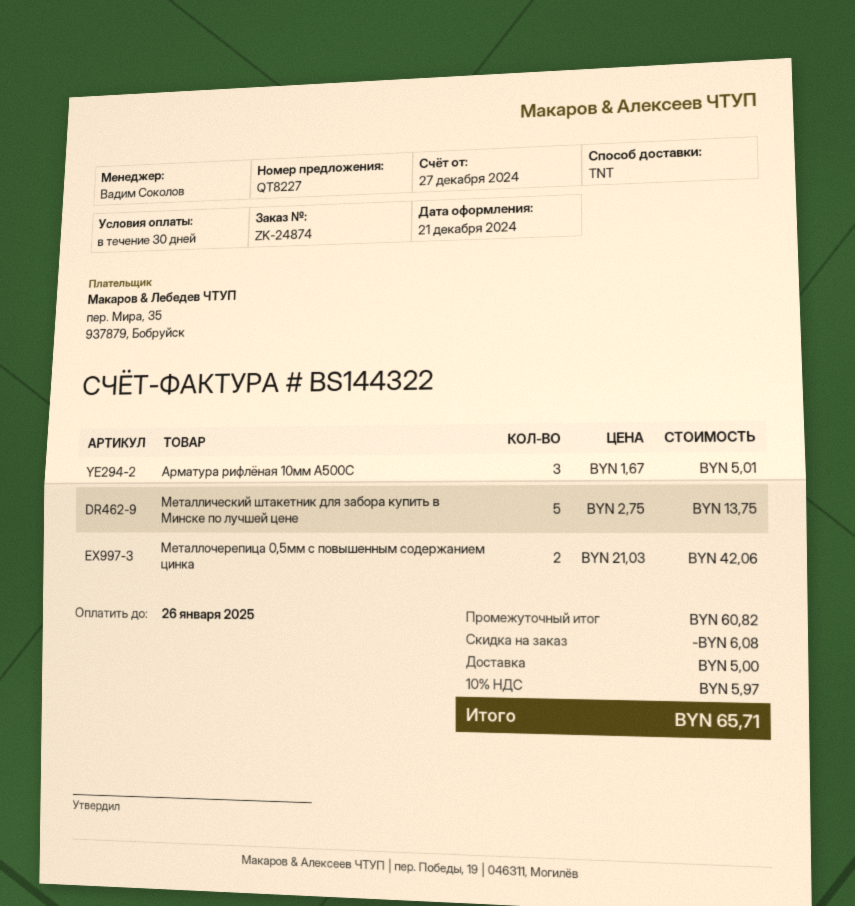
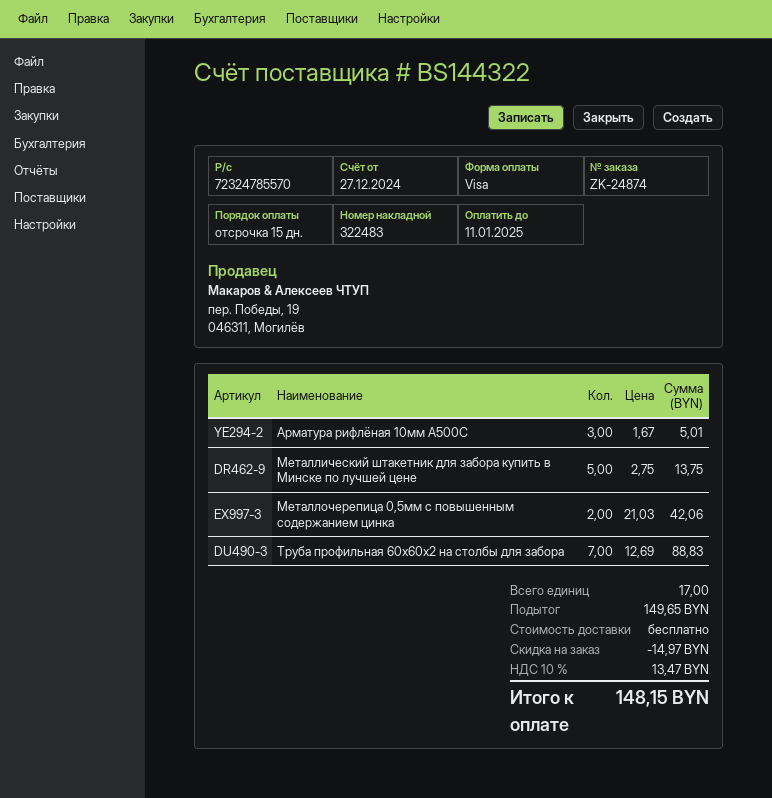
payment terms: 30 days -> 15 days
due date: 2025-01-26 -> 2025-01-11
Труба профильная 60х60х2 на столбы для забора: none -> 7 x 12.69 = 88.83
subtotal: 60.82 -> 149.65
discount: 6.08 -> 14.97
shipping: 5.00 -> 0.00
tax: 10% = 5.97 -> 10% = 13.47
total: 65.71 -> 148.15

